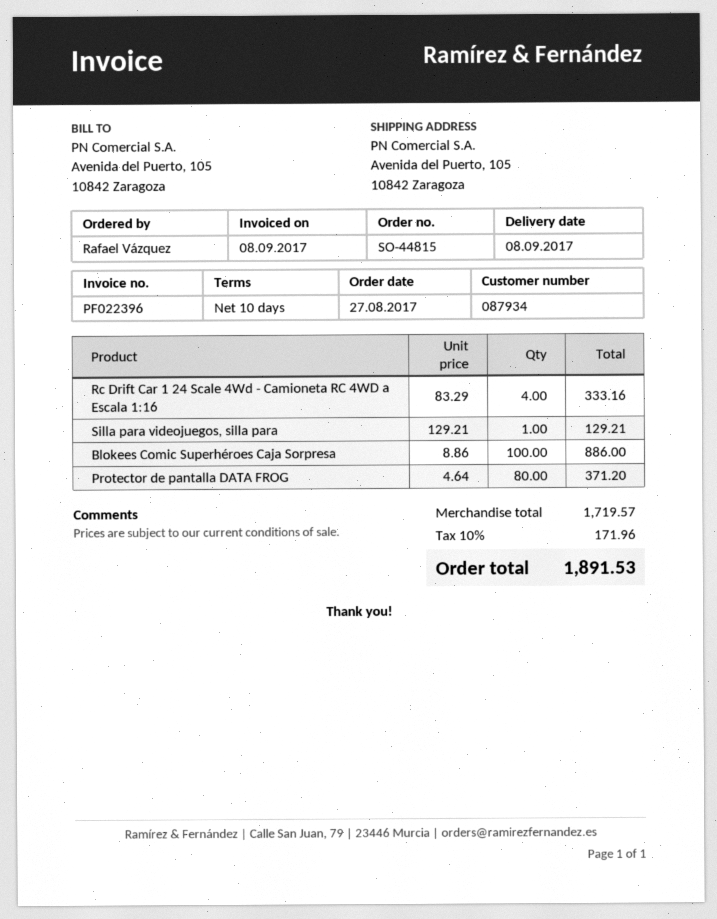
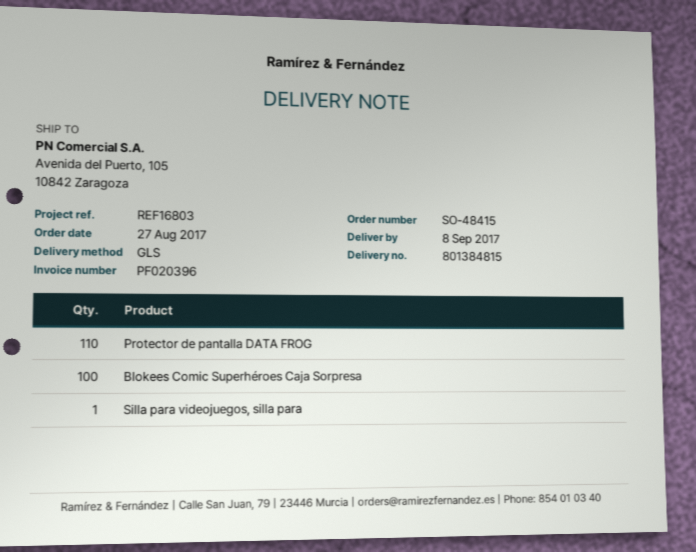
order number: SO-44815 -> SO-48415
invoice number: PF022396 -> PF020396
Rc Drift Car 1 24 Scale 4Wd - Camioneta RC 4WD a Escala 1:16: 4 -> none
Protector de pantalla DATA FROG: 80 -> 110

